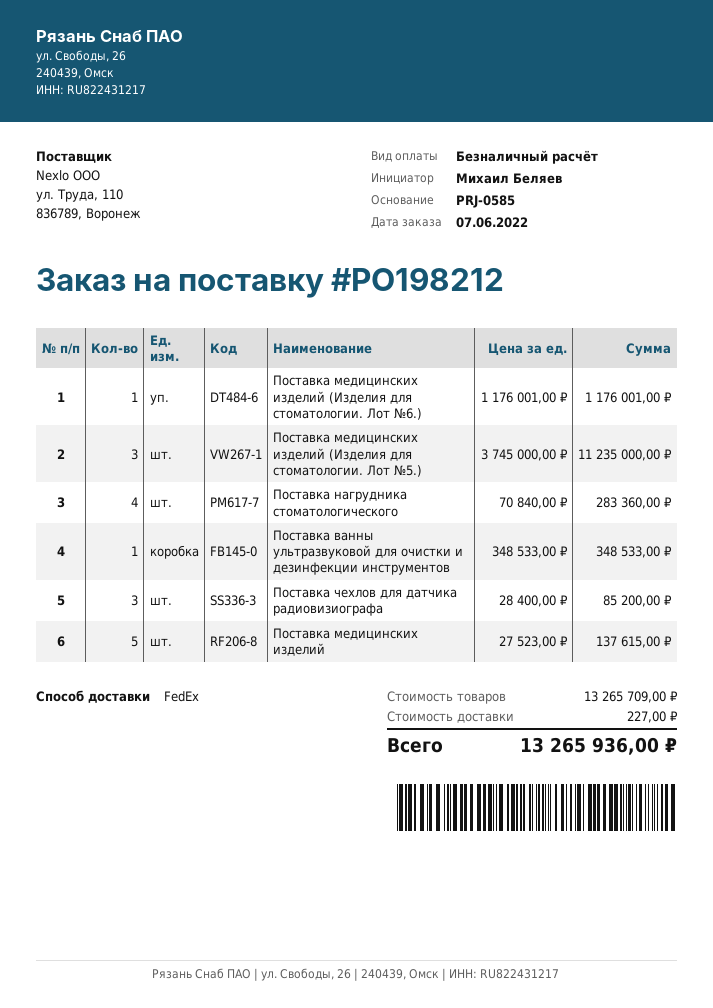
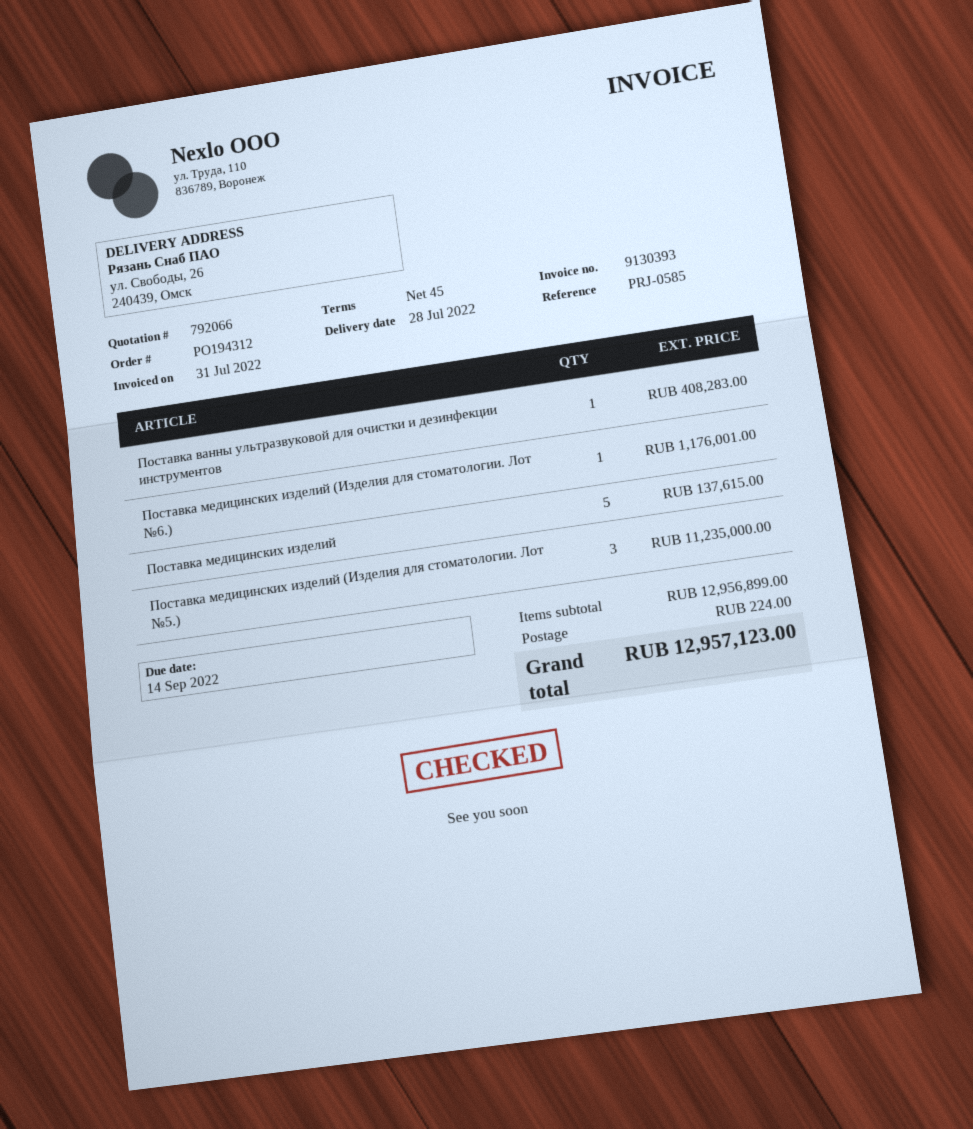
order number: PO198212 -> PO194312
Поставка нагрудника стоматологического: 4 for 283360.00 -> none
Поставка ванны ультразвуковой для очистки и дезинфекции инструментов: 1 for 348533.00 -> 1 for 408283.00
Поставка чехлов для датчика радиовизиографа: 3 for 85200.00 -> none
subtotal: 13265709.00 -> 12956899.00
shipping: 227.00 -> 224.00
total: 13265936.00 -> 12957123.00

